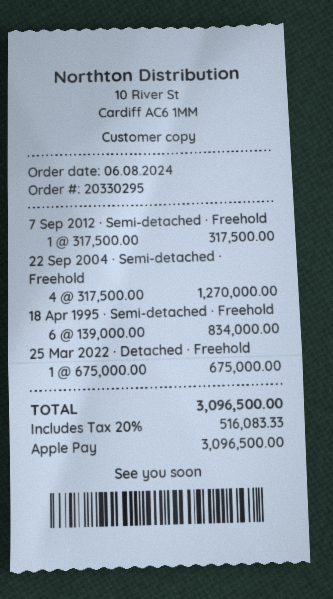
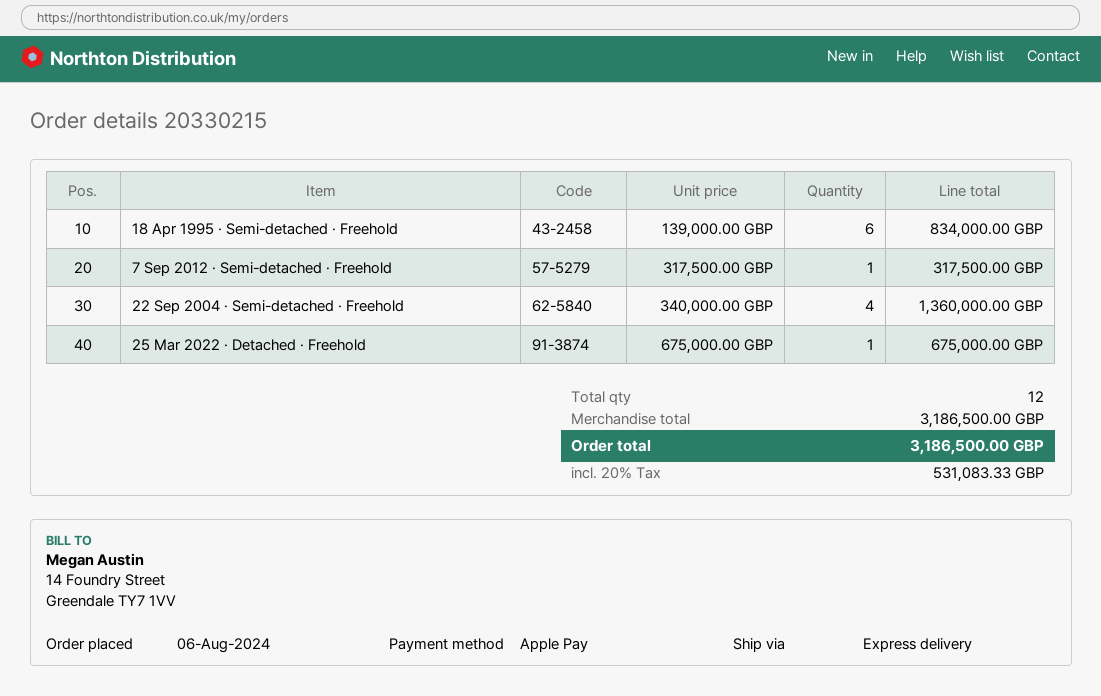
order number: 20330295 -> 20330215
22 Sep 2004 · Semi-detached · Freehold: 4 x 317500.00 = 1270000.00 -> 4 x 340000.00 = 1360000.00
tax: 20% = 516083.33 -> 20% = 531083.33
total: 3096500.00 -> 3186500.00

